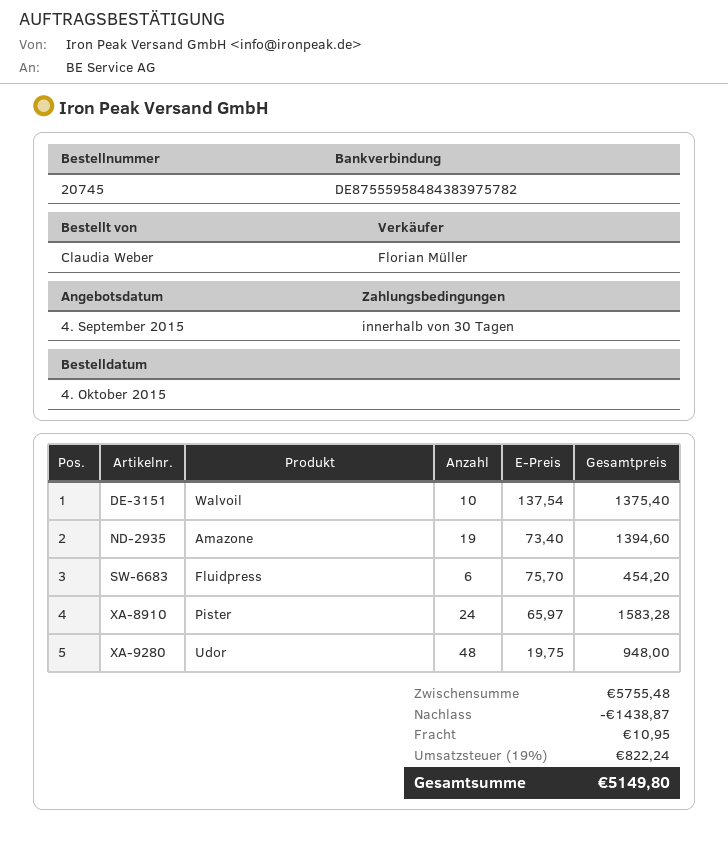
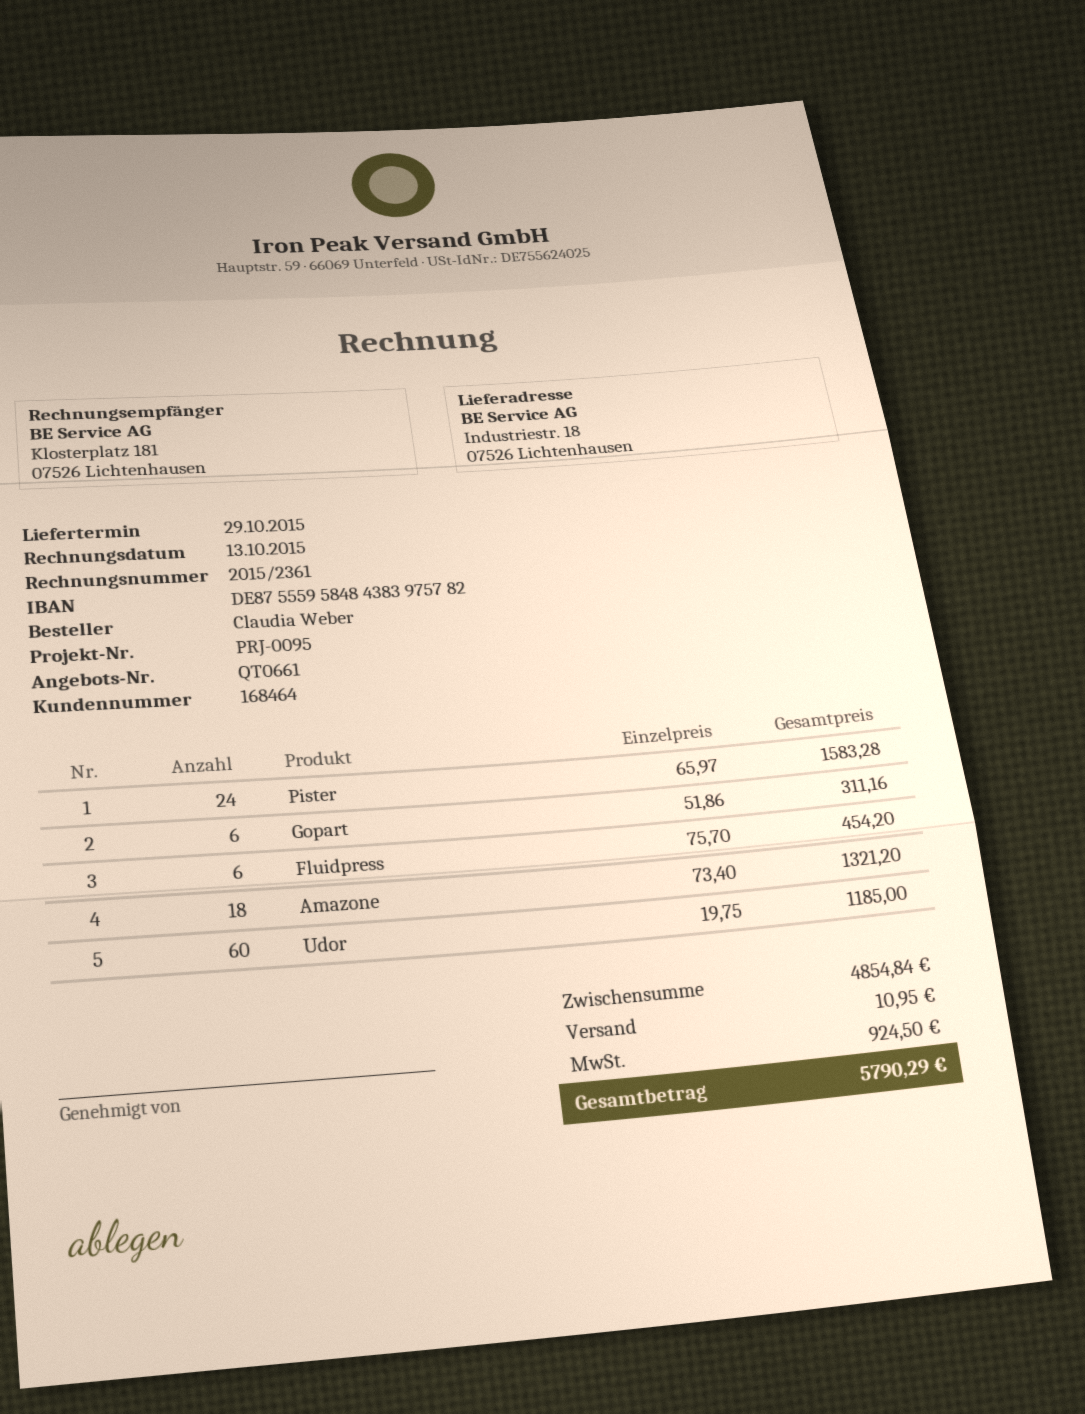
Walvoil: 10 x 137.54 = 1375.40 -> none
Amazone: 19 x 73.40 = 1394.60 -> 18 x 73.40 = 1321.20
Udor: 48 x 19.75 = 948.00 -> 60 x 19.75 = 1185.00
Gopart: none -> 6 x 51.86 = 311.16
subtotal: 5755.48 -> 4854.84
discount: 1438.87 -> none
tax: 822.24 -> 924.50
total: 5149.80 -> 5790.29

